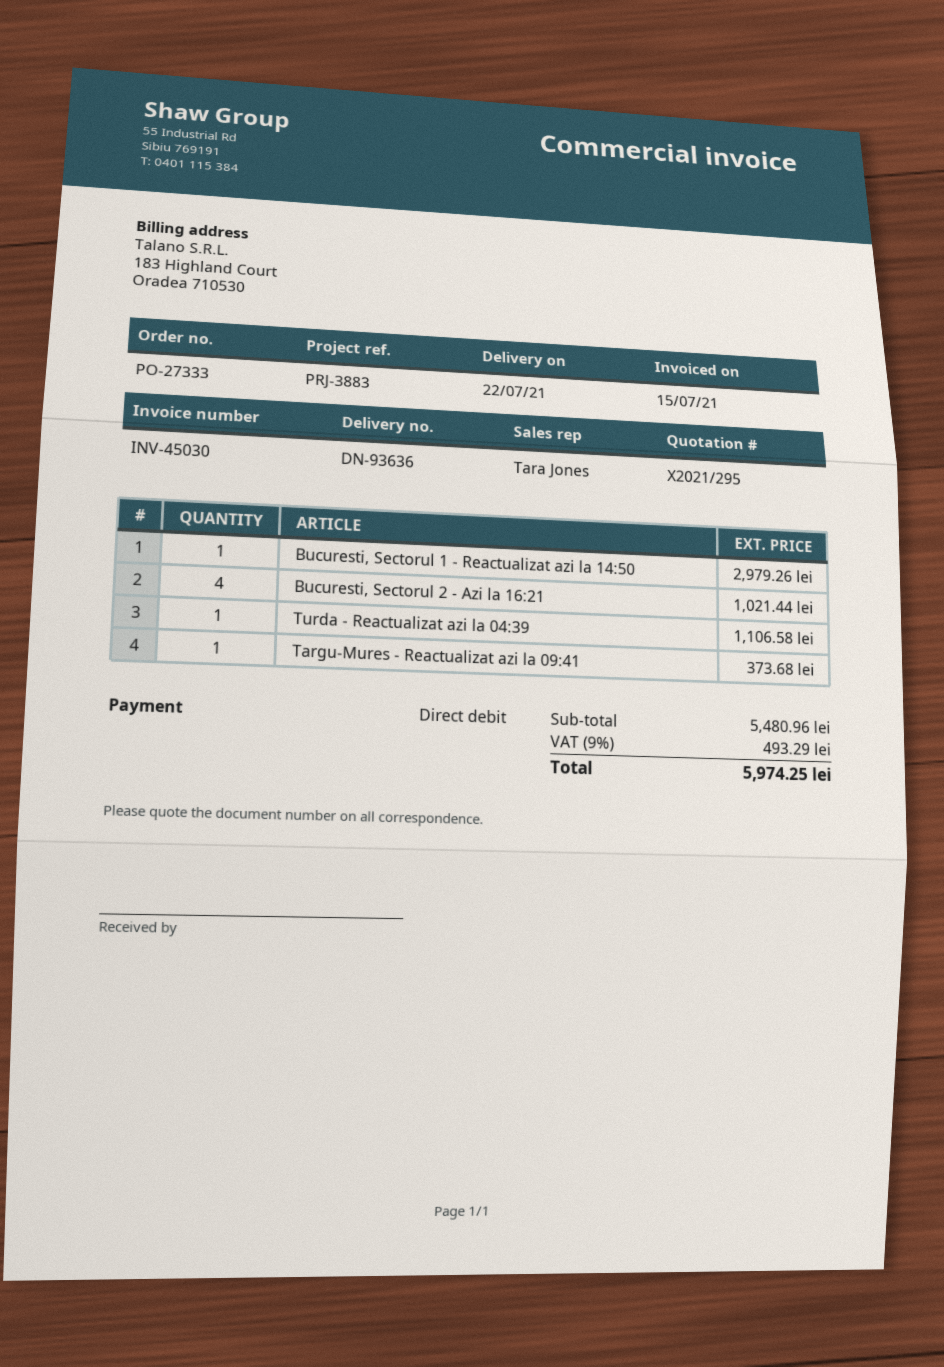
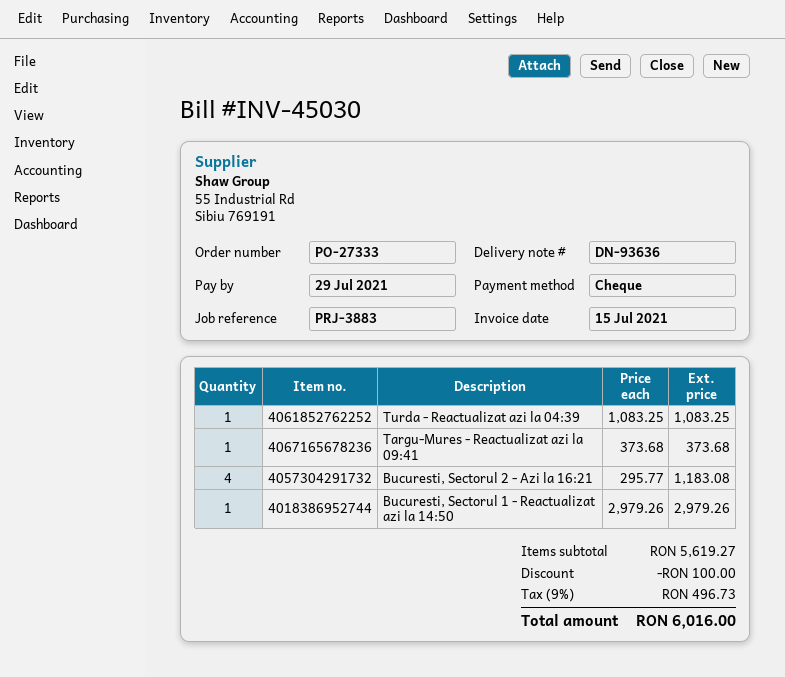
payment method: direct debit -> cheque
Bucuresti, Sectorul 2 - Azi la 16:21: 4 for 1021.44 -> 4 for 1183.08
Turda - Reactualizat azi la 04:39: 1 for 1106.58 -> 1 for 1083.25
subtotal: 5480.96 -> 5619.27
discount: none -> 100.00
tax: 9% = 493.29 -> 9% = 496.73
total: 5974.25 -> 6016.00

